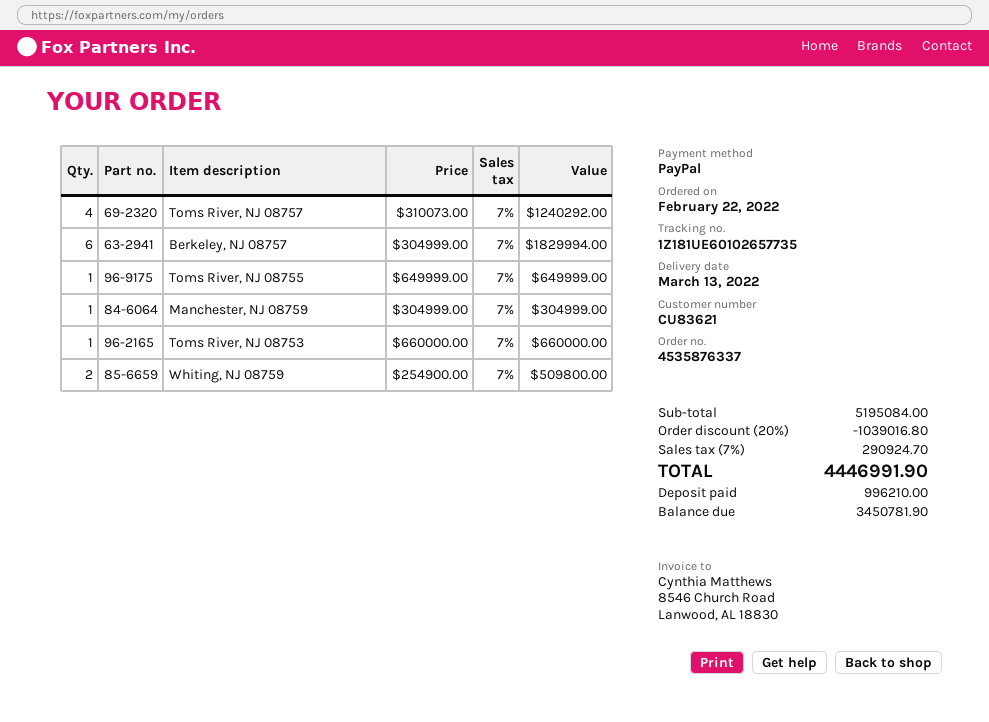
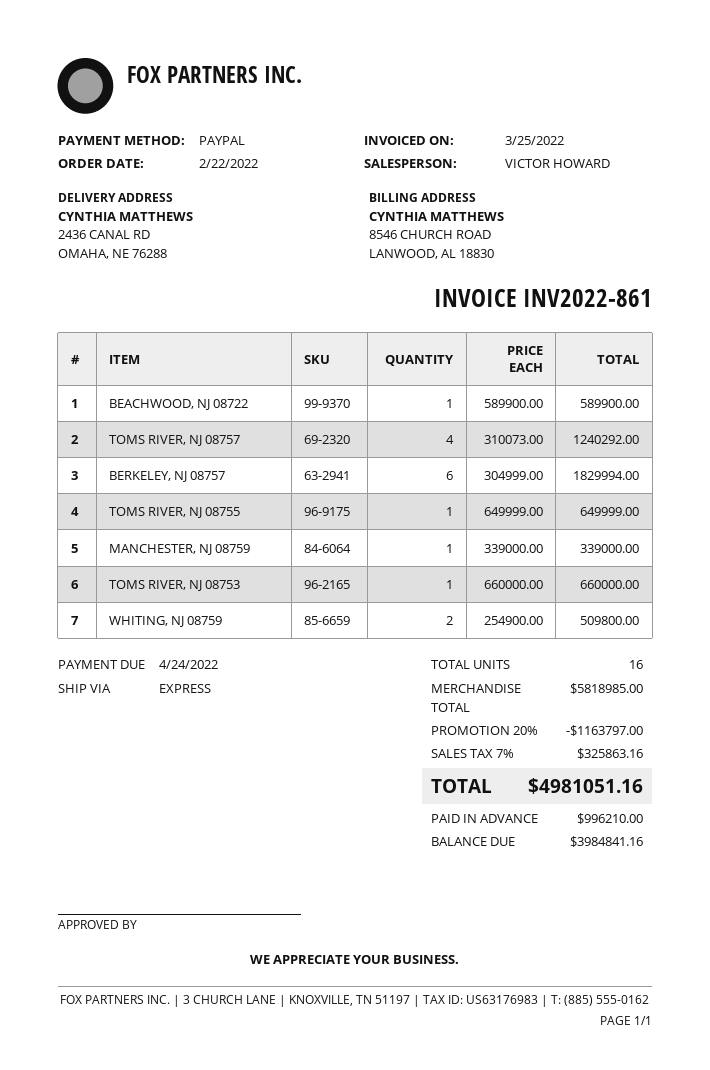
Manchester, NJ 08759: 1 x 304999.00 = 304999.00 -> 1 x 339000.00 = 339000.00
BEACHWOOD, NJ 08722: none -> 1 x 589900.00 = 589900.00
subtotal: 5195084.00 -> 5818985.00
discount: 20% = 1039016.80 -> 20% = 1163797.00
tax: 7% = 290924.70 -> 7% = 325863.16
total: 4446991.90 -> 4981051.16
balance: 3450781.90 -> 3984841.16

